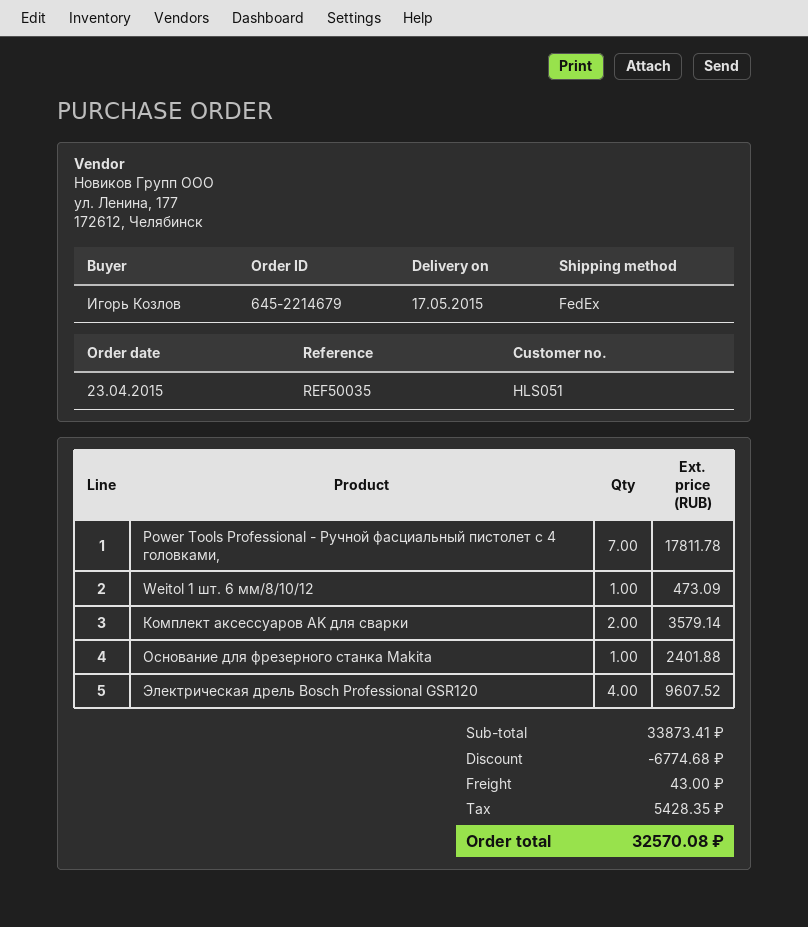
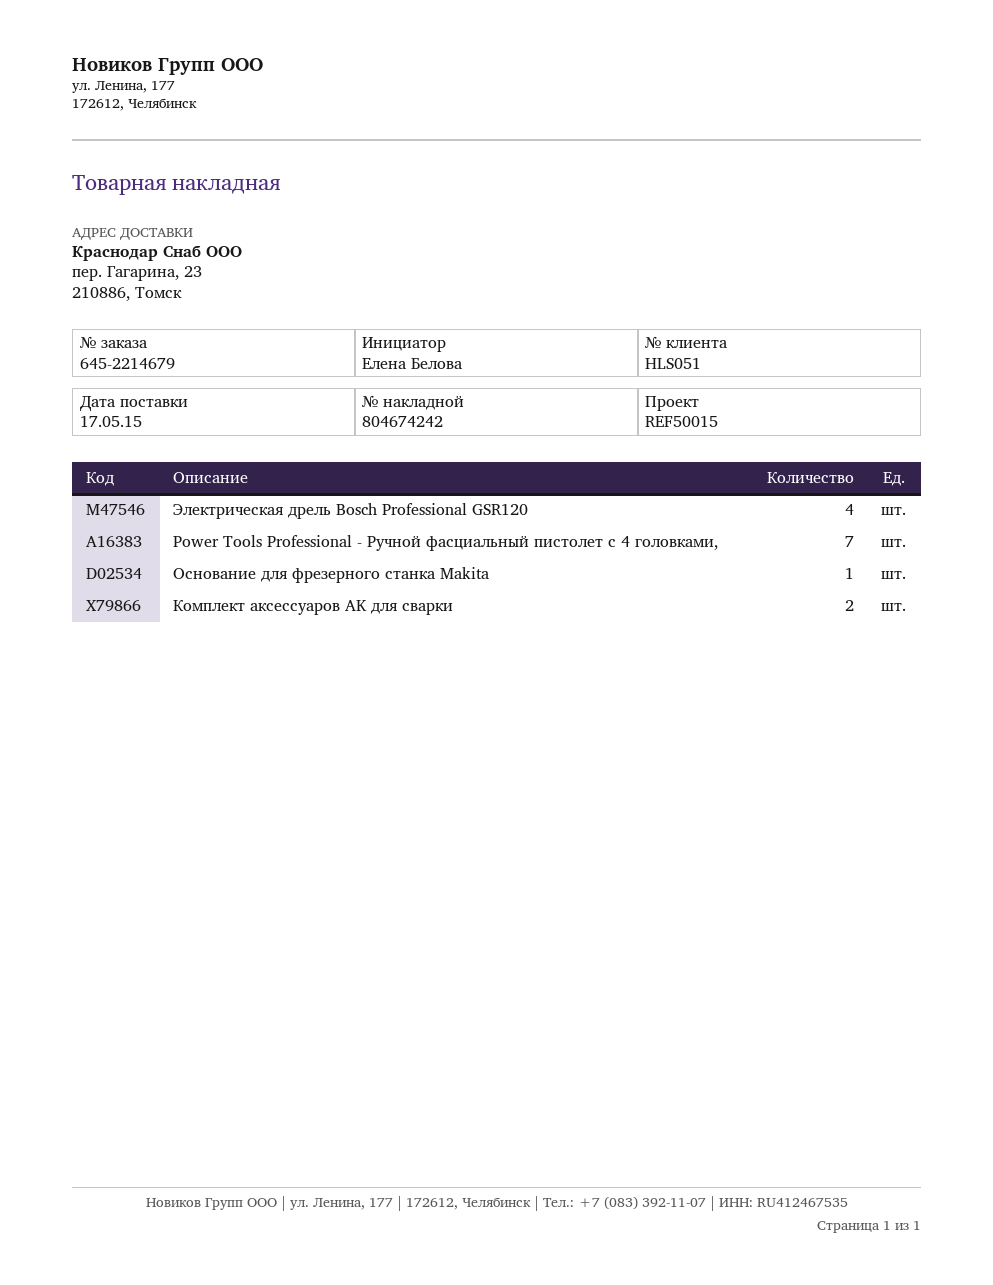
reference: REF50035 -> REF50015
ordered by: Игорь Козлов -> Елена Белова
Weitol 1 шт. 6 мм/8/10/12: 1 -> none

